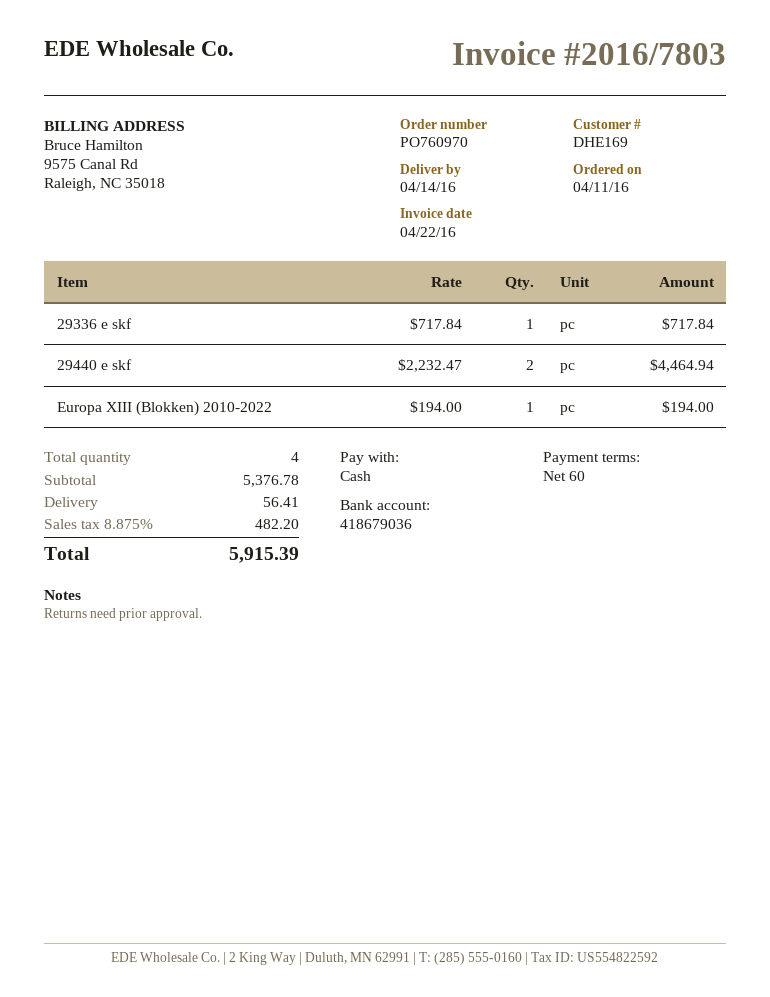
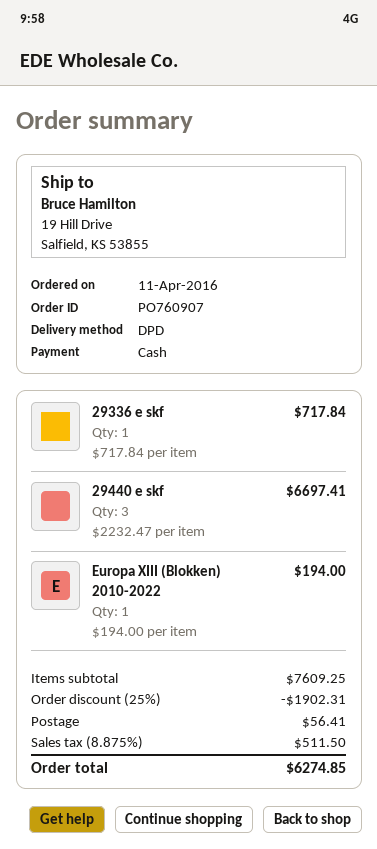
order number: PO760970 -> PO760907
29440 e skf: 2 x 2232.47 = 4464.94 -> 3 x 2232.47 = 6697.41
subtotal: 5376.78 -> 7609.25
discount: none -> 25% = 1902.31
tax: 8.875% = 482.20 -> 8.875% = 511.50
total: 5915.39 -> 6274.85

